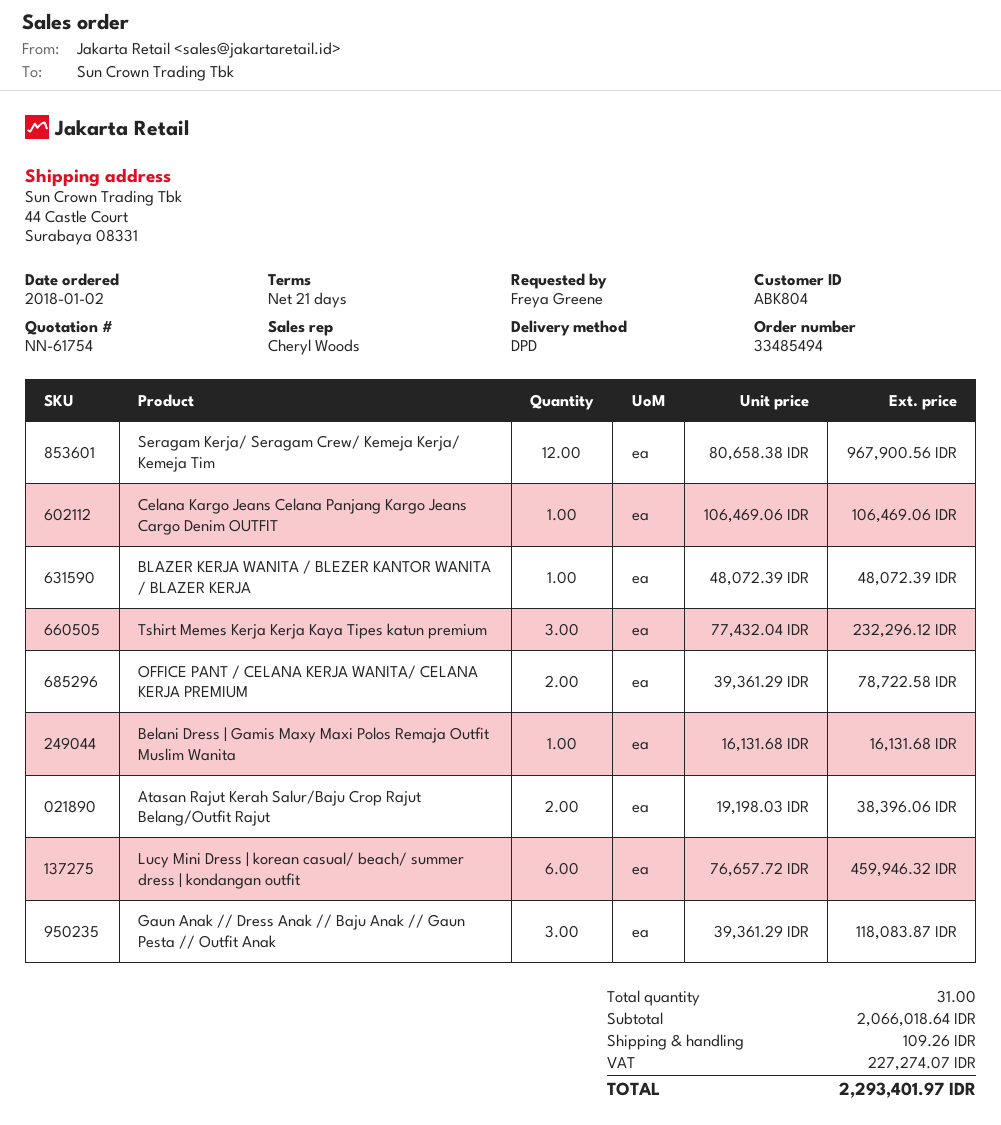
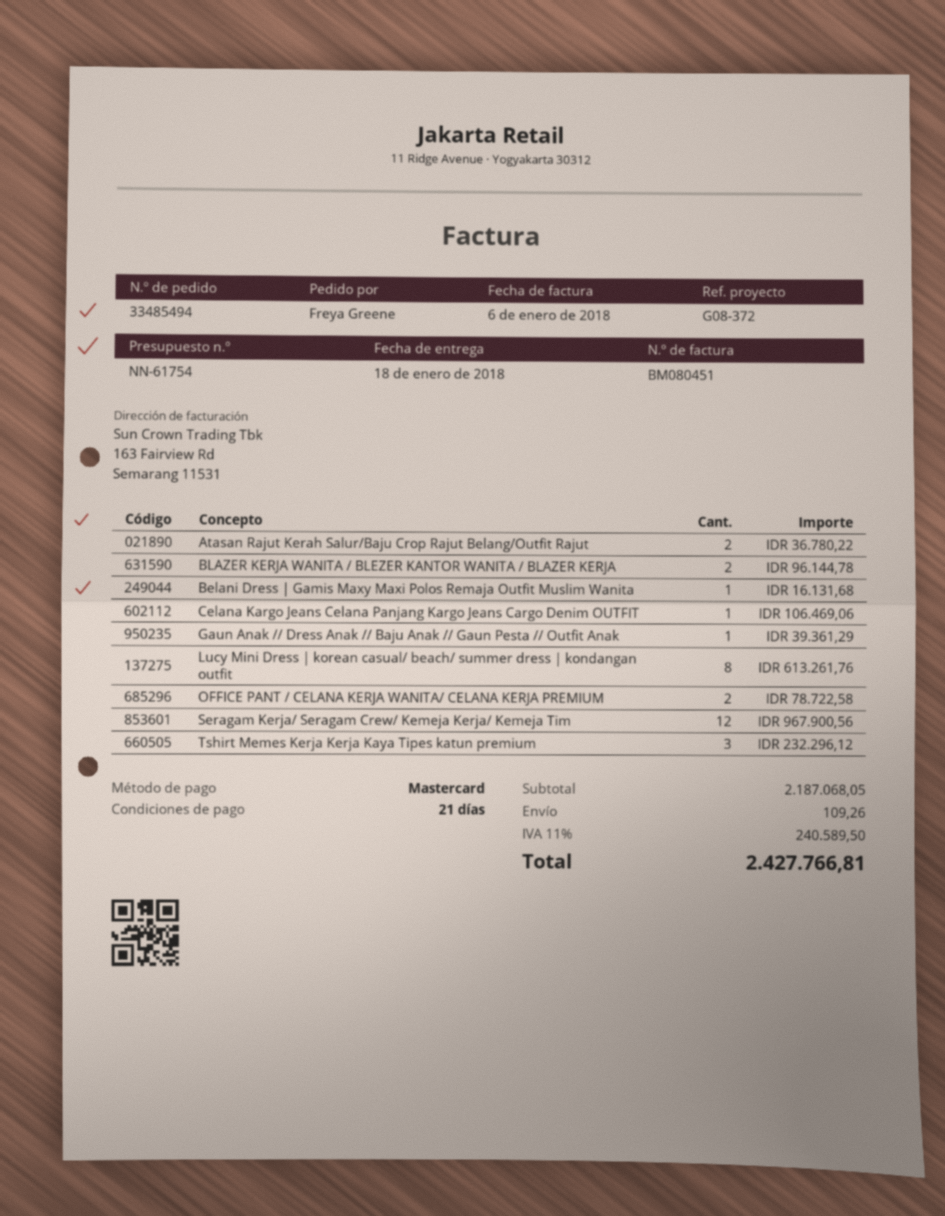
BLAZER KERJA WANITA / BLEZER KANTOR WANITA / BLAZER KERJA: 1 for 48072.39 -> 2 for 96144.78
Atasan Rajut Kerah Salur/Baju Crop Rajut Belang/Outfit Rajut: 2 for 38396.06 -> 2 for 36780.22
Lucy Mini Dress | korean casual/ beach/ summer dress | kondangan outfit: 6 for 459946.32 -> 8 for 613261.76
Gaun Anak // Dress Anak // Baju Anak // Gaun Pesta // Outfit Anak: 3 for 118083.87 -> 1 for 39361.29
subtotal: 2066018.64 -> 2187068.05
tax: 227274.07 -> 240589.50
total: 2293401.97 -> 2427766.81

